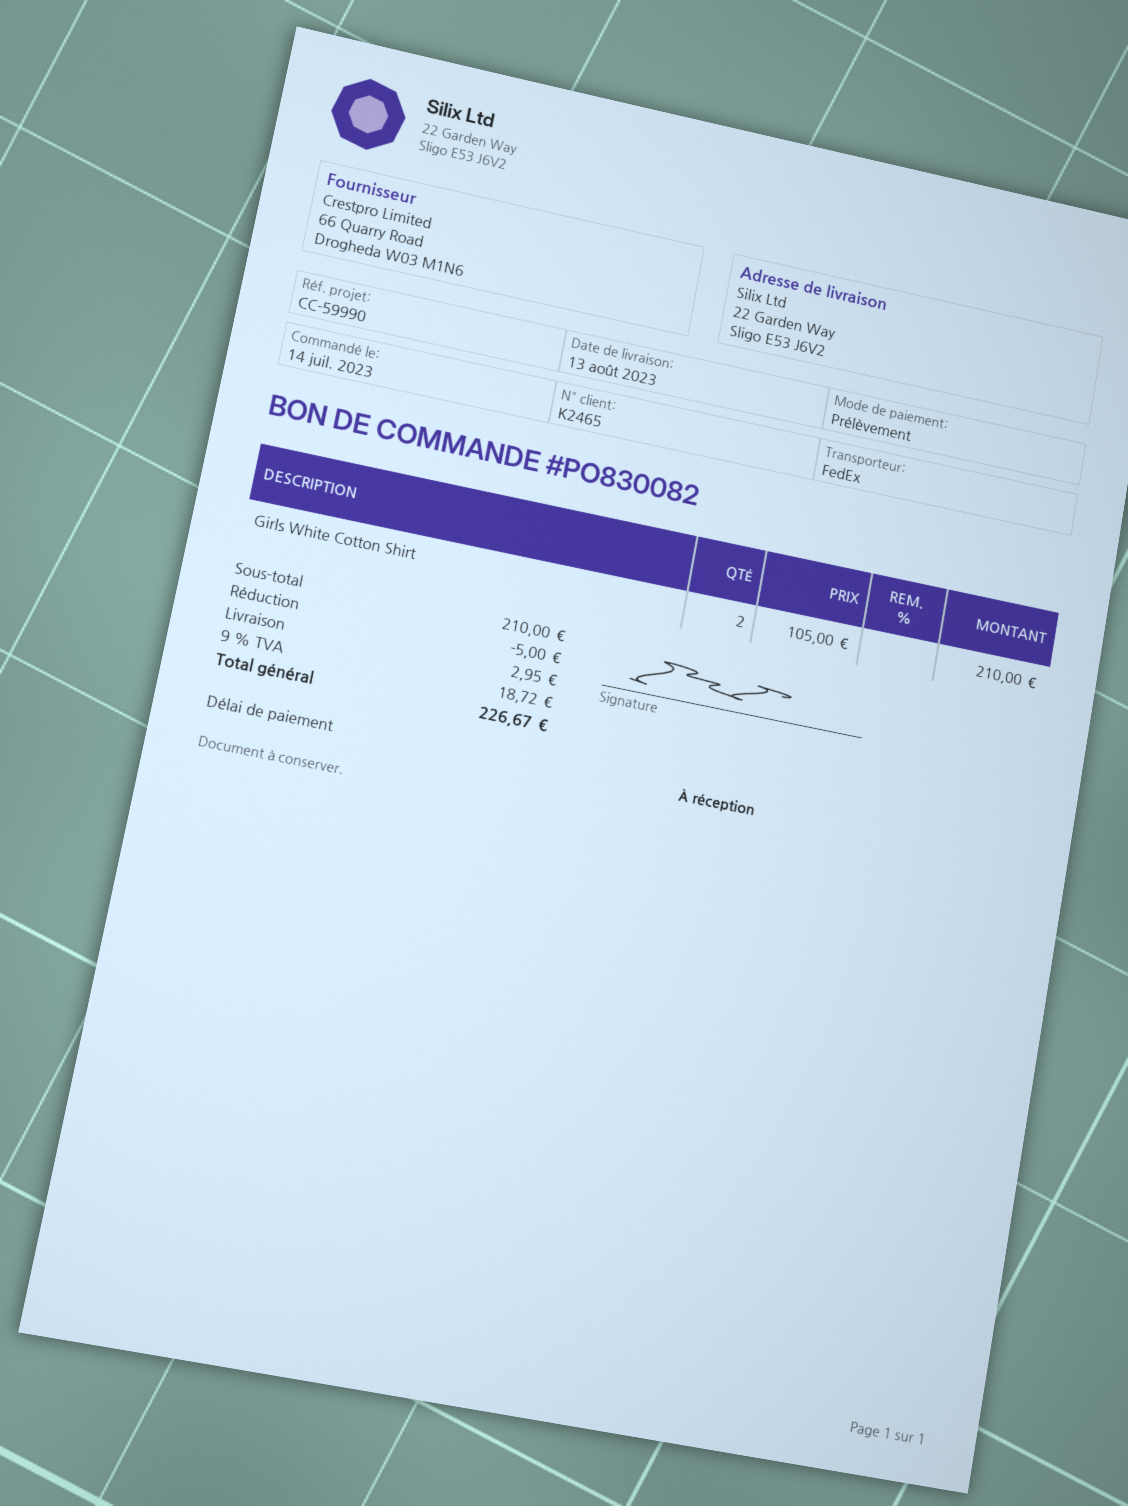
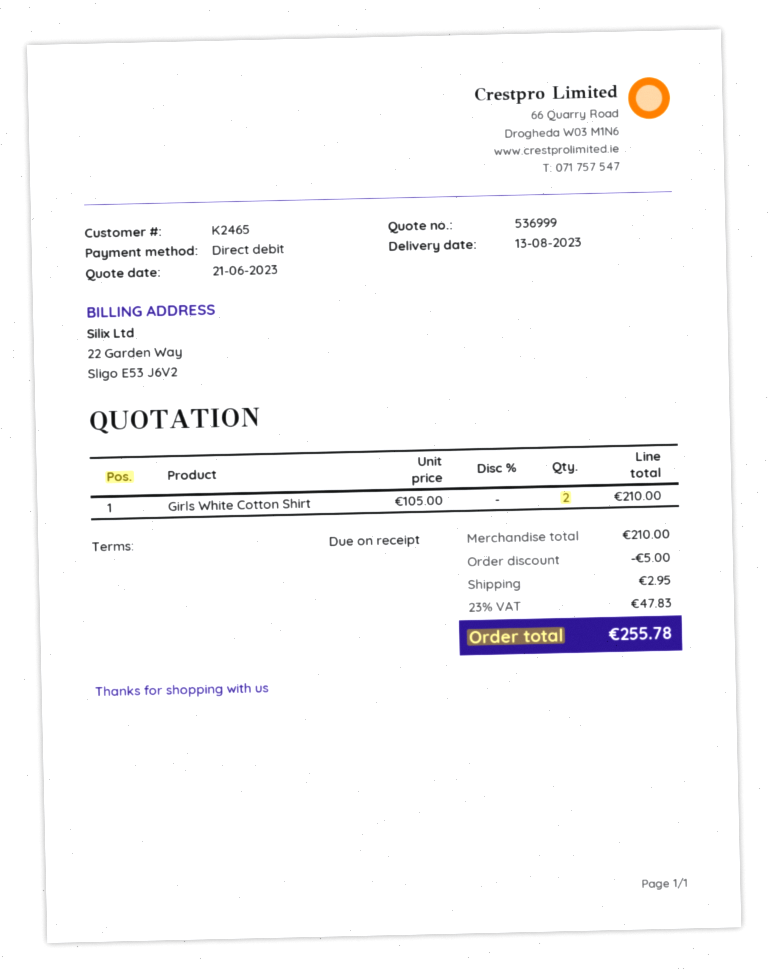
tax: 9% = 18.72 -> 23% = 47.83
total: 226.67 -> 255.78

